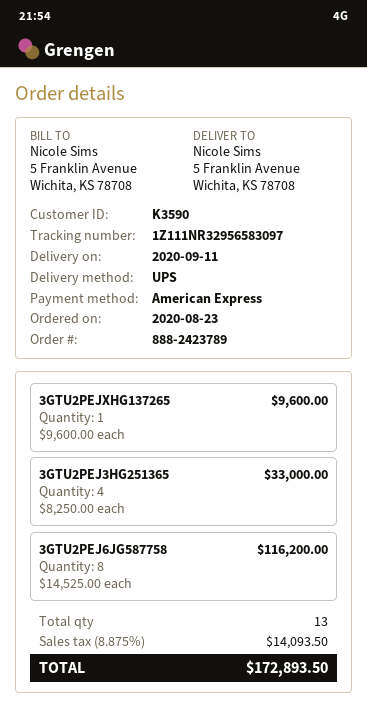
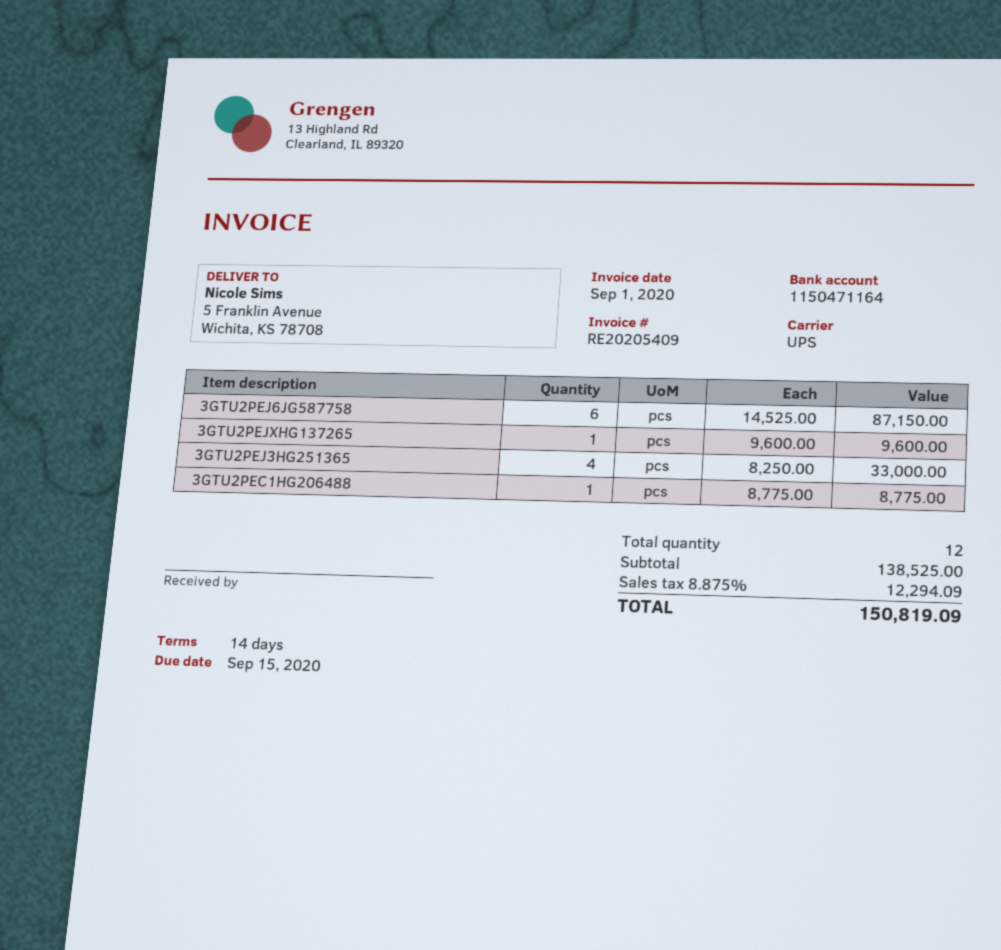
3GTU2PEJ6JG587758: 8 x 14525.00 = 116200.00 -> 6 x 14525.00 = 87150.00
3GTU2PEC1HG206488: none -> 1 x 8775.00 = 8775.00
total quantity: 13 -> 12
tax: 8.875% = 14093.50 -> 8.875% = 12294.09
total: 172893.50 -> 150819.09

